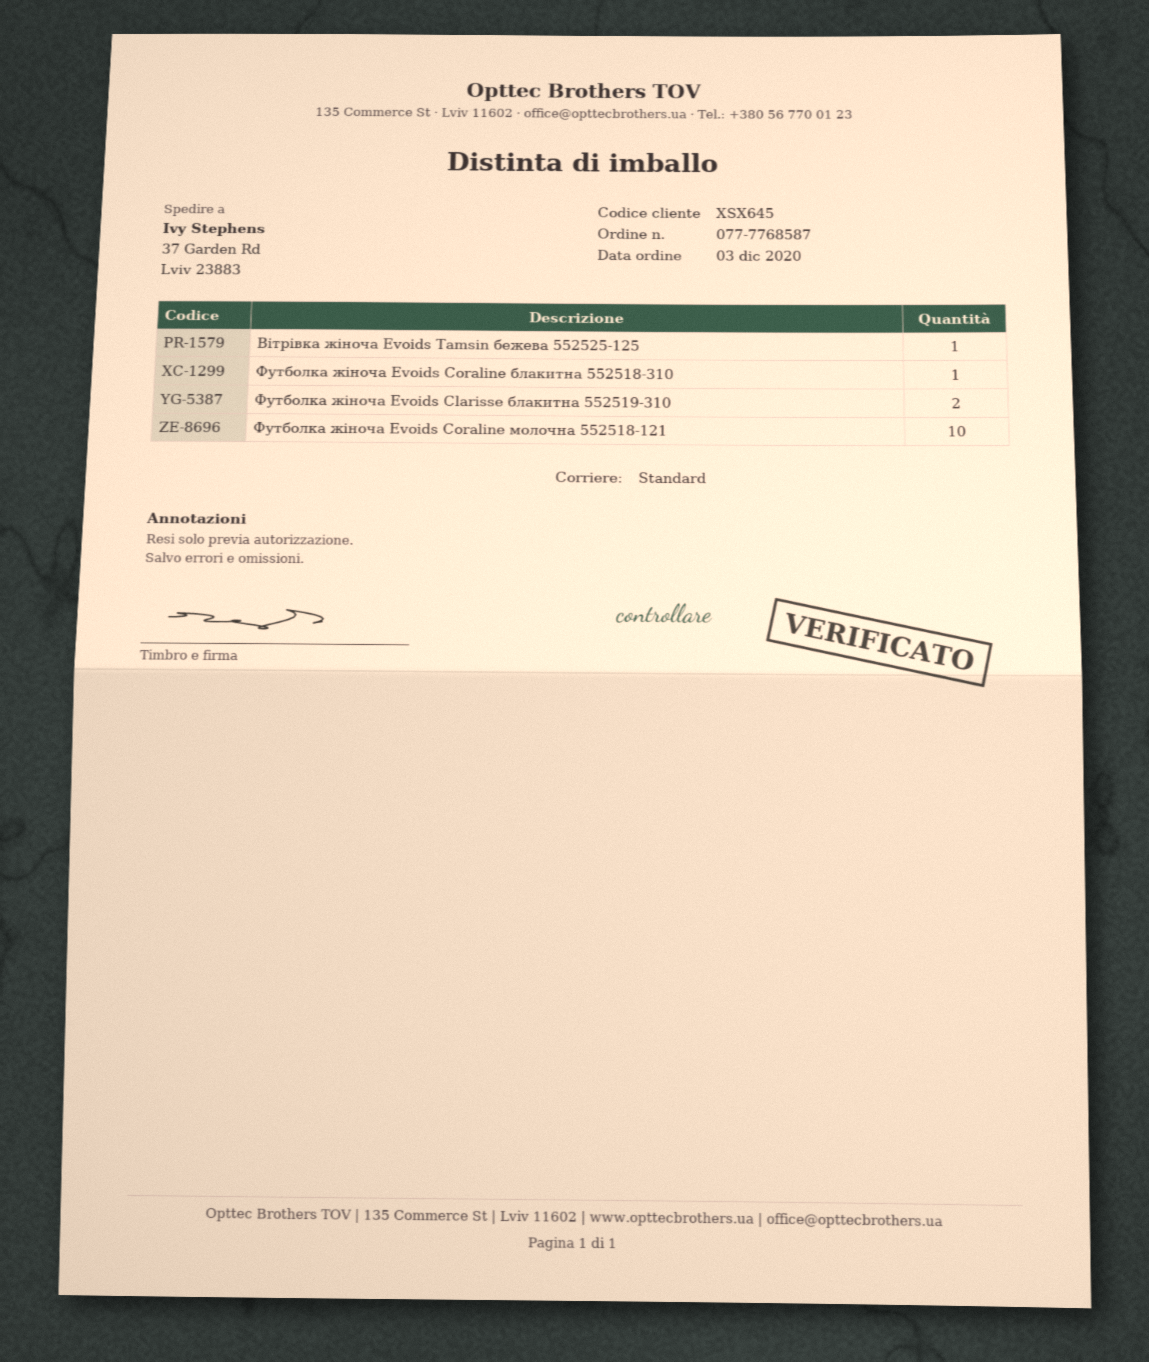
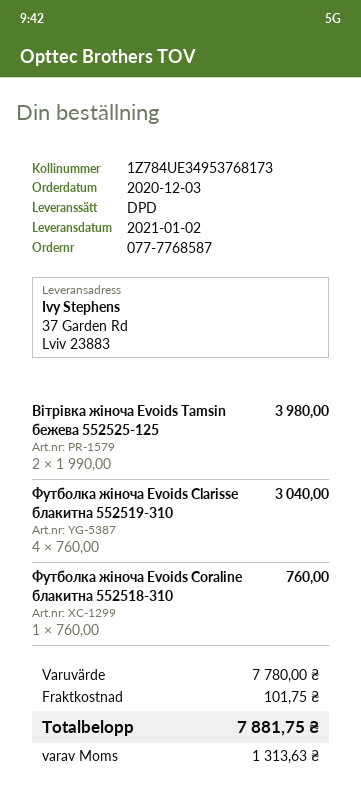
shipping method: standard -> DPD
Вітрівка жіноча Evoids Tamsin бежева 552525-125: 1 -> 2
Футболка жіноча Evoids Clarisse блакитна 552519-310: 2 -> 4
Футболка жіноча Evoids Coraline молочна 552518-121: 10 -> none

